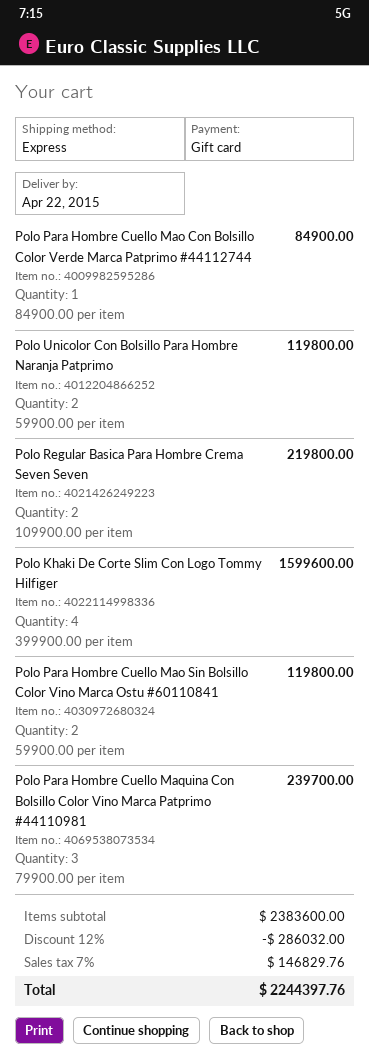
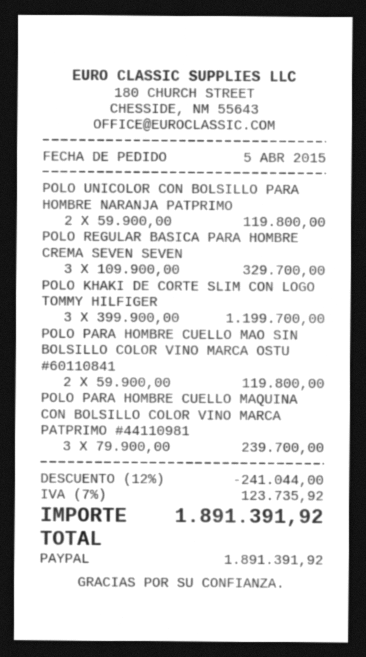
payment method: gift card -> PayPal
Polo Para Hombre Cuello Mao Con Bolsillo Color Verde Marca Patprimo #44112744: 1 x 84900.00 = 84900.00 -> none
Polo Regular Basica Para Hombre Crema Seven Seven: 2 x 109900.00 = 219800.00 -> 3 x 109900.00 = 329700.00
Polo Khaki De Corte Slim Con Logo Tommy Hilfiger: 4 x 399900.00 = 1599600.00 -> 3 x 399900.00 = 1199700.00
discount: 12% = 286032.00 -> 12% = 241044.00
tax: 7% = 146829.76 -> 7% = 123735.92
total: 2244397.76 -> 1891391.92

